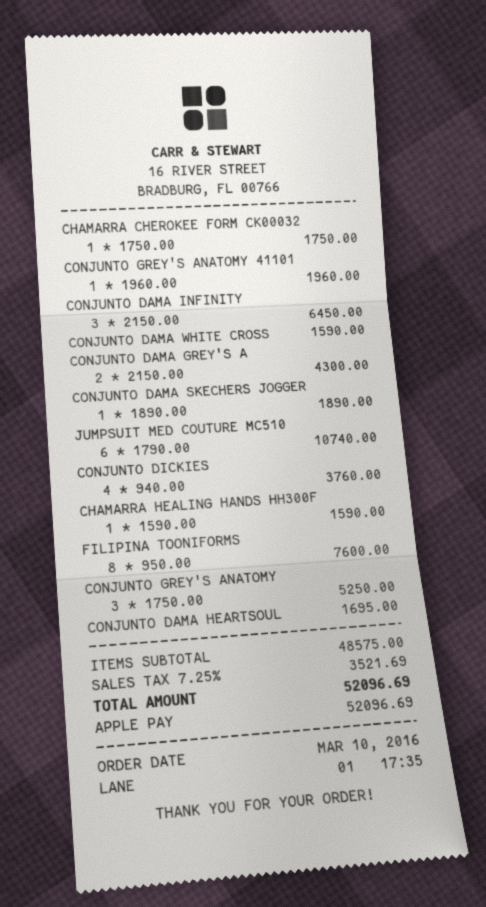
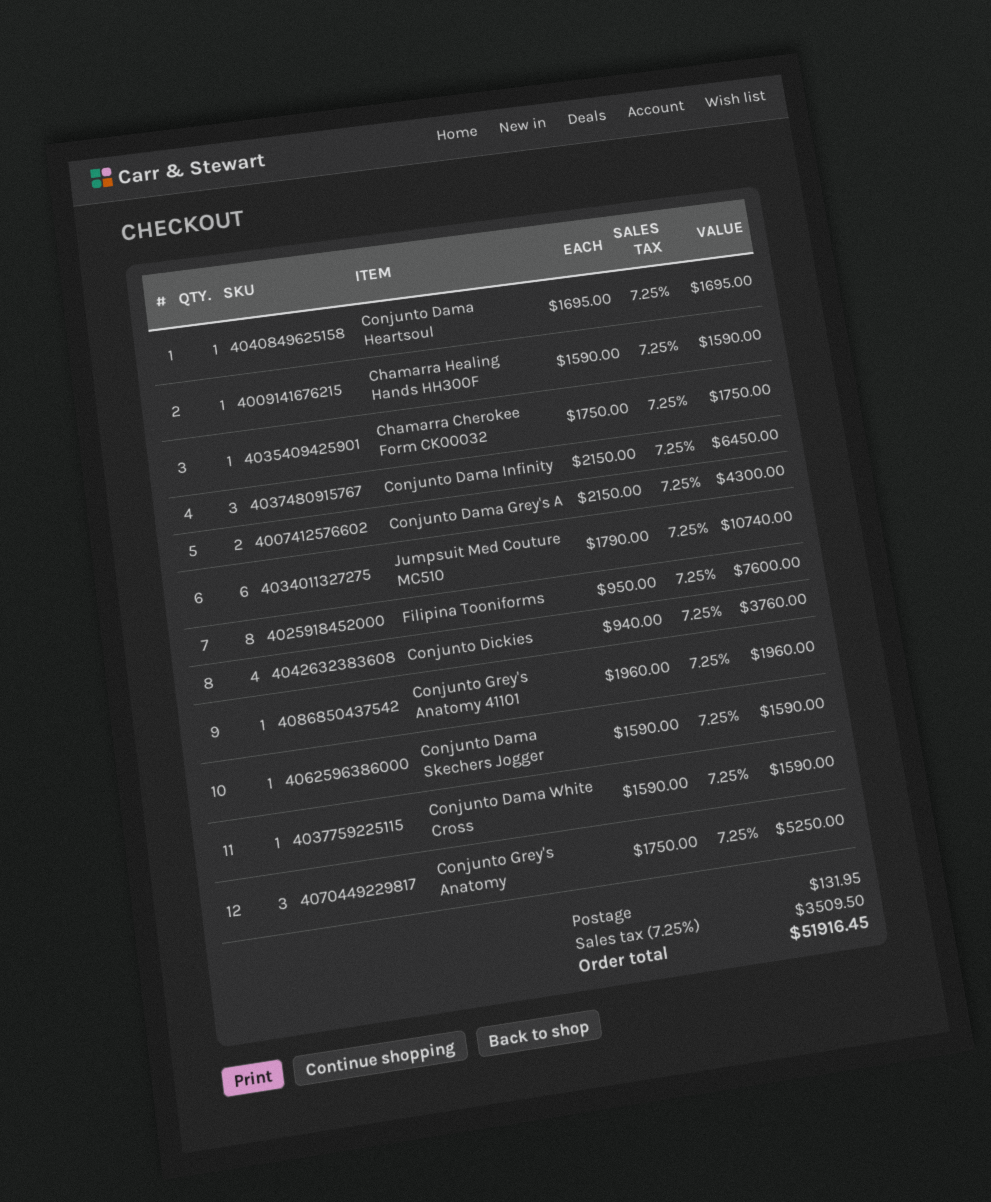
CONJUNTO DAMA SKECHERS JOGGER: 1 x 1890.00 = 1890.00 -> 1 x 1590.00 = 1590.00
shipping: none -> 131.95
tax: 7.25% = 3521.69 -> 7.25% = 3509.50
total: 52096.69 -> 51916.45

